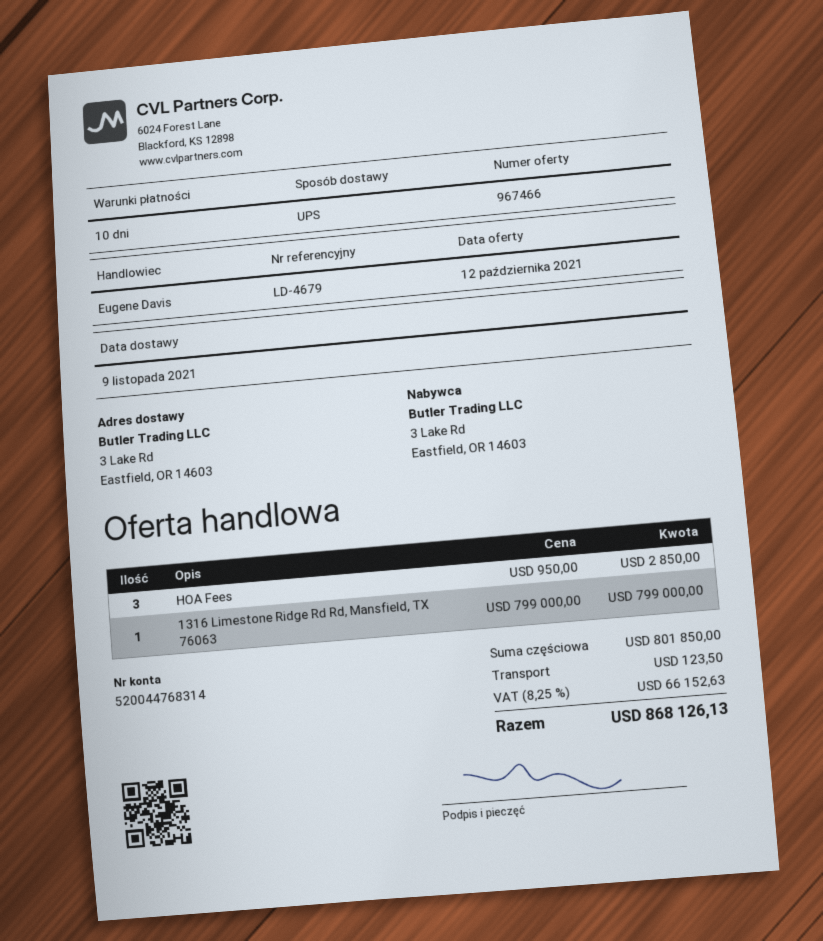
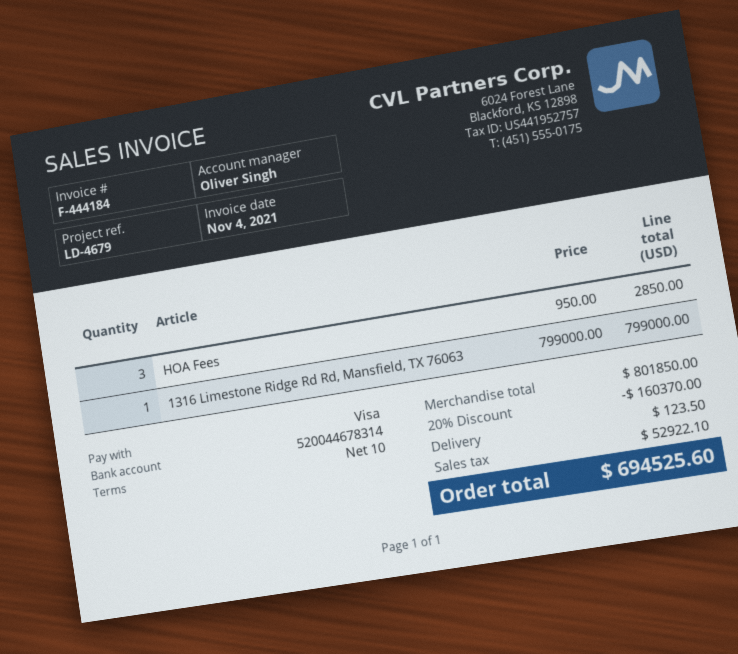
sales rep: Eugene Davis -> Oliver Singh
bank account: 520044768314 -> 520044678314
discount: none -> 20% = 160370.00
tax: 66152.63 -> 52922.10
total: 868126.13 -> 694525.60

